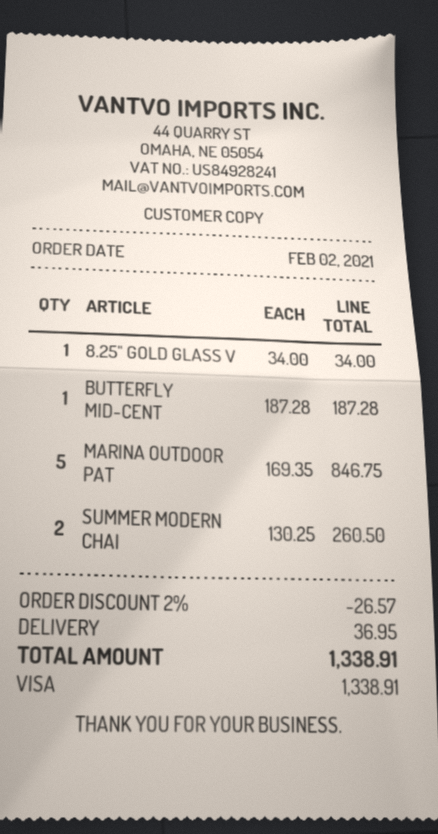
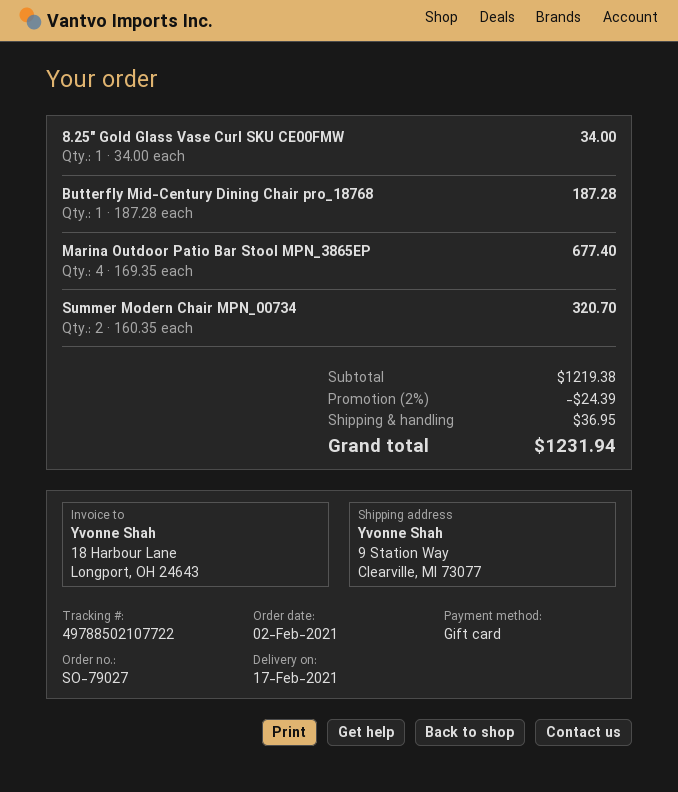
payment method: Visa -> gift card
MARINA OUTDOOR PAT: 5 x 169.35 = 846.75 -> 4 x 169.35 = 677.40
SUMMER MODERN CHAI: 2 x 130.25 = 260.50 -> 2 x 160.35 = 320.70
discount: 2% = 26.57 -> 2% = 24.39
total: 1338.91 -> 1231.94

